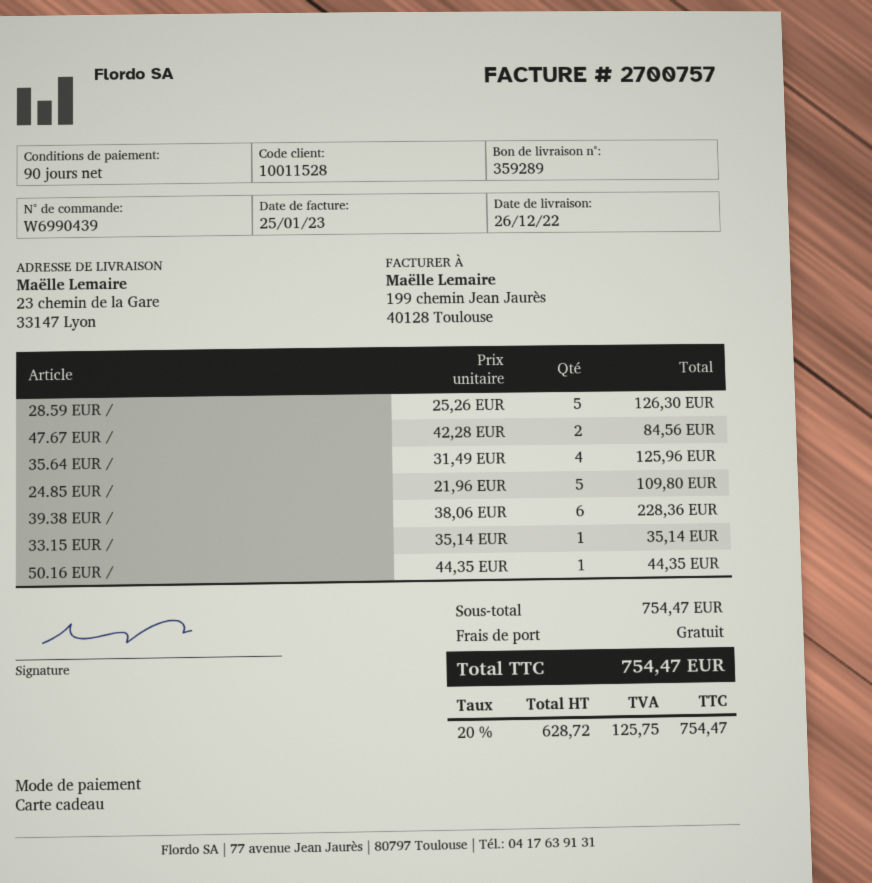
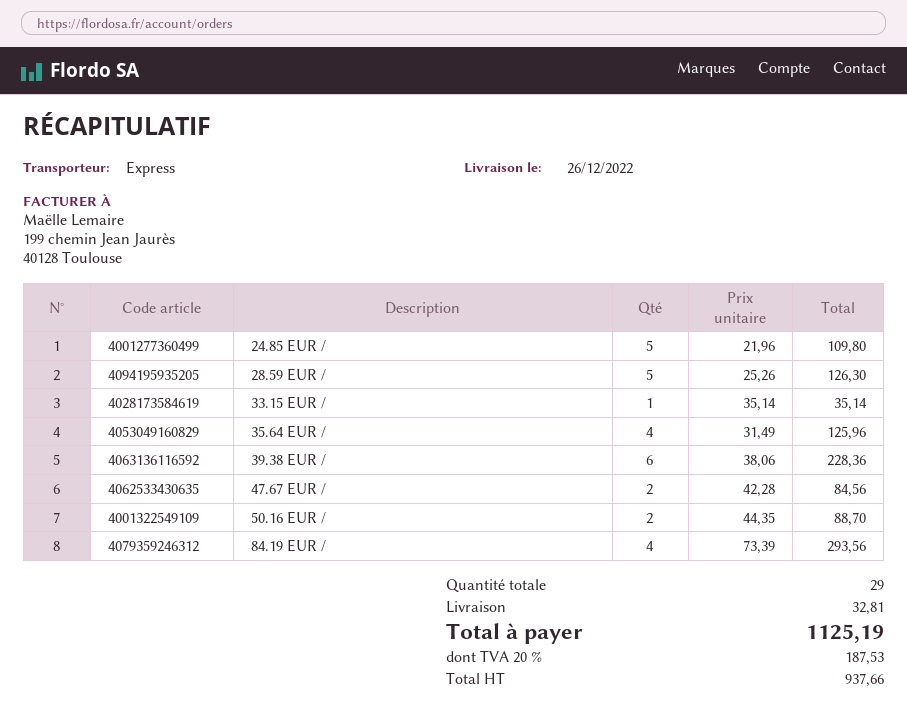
50.16 EUR /: 1 x 44.35 = 44.35 -> 2 x 44.35 = 88.70
84.19 EUR /: none -> 4 x 73.39 = 293.56
shipping: 0.00 -> 32.81
net: 628.72 -> 937.66
tax: 20% = 125.75 -> 20% = 187.53
total: 754.47 -> 1125.19

